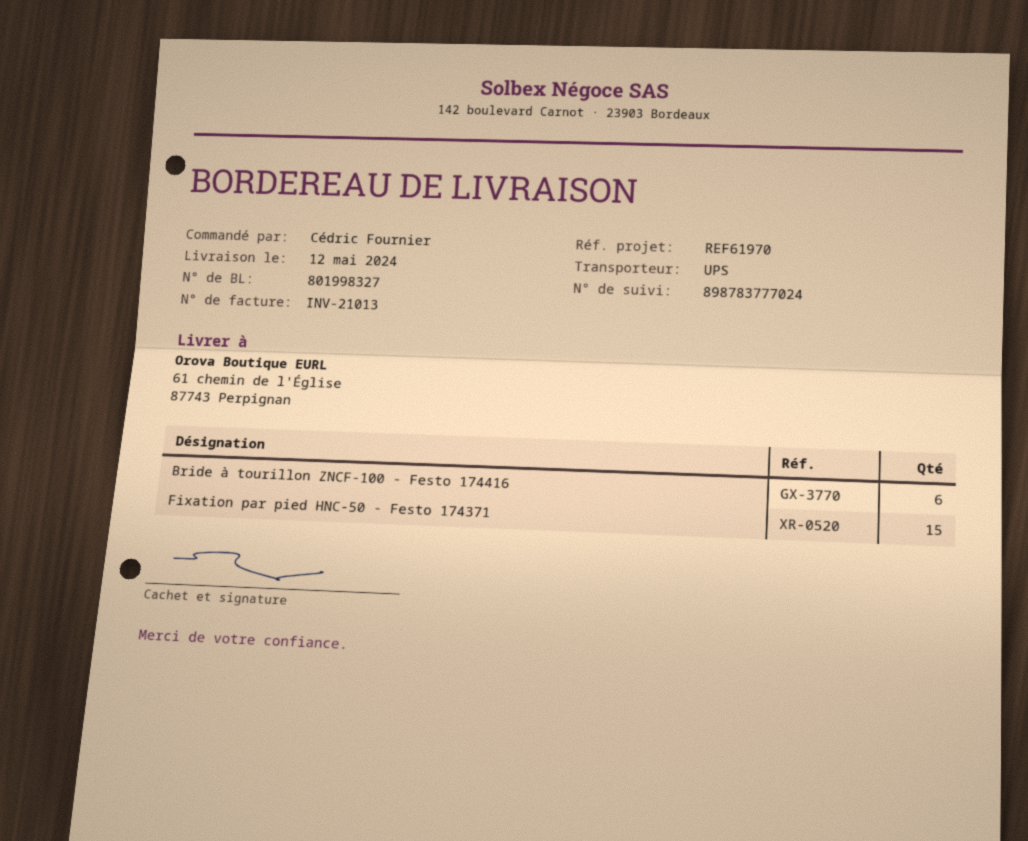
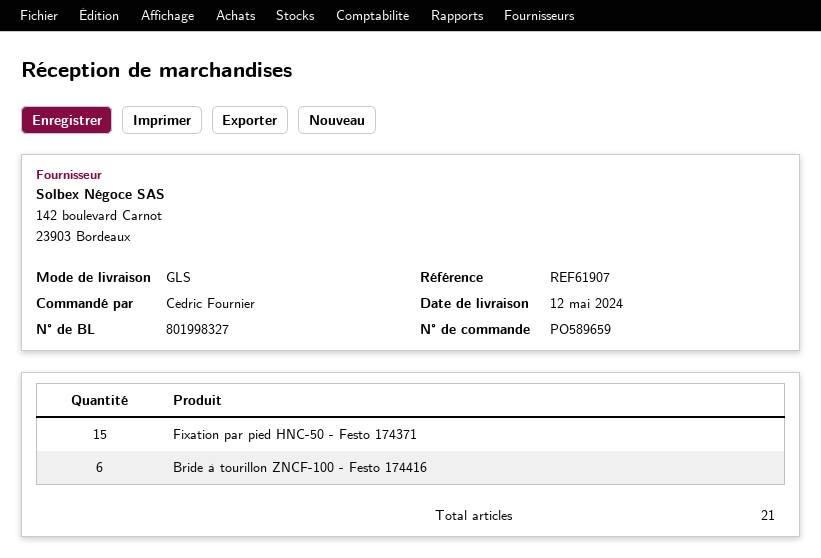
reference: REF61970 -> REF61907
shipping method: UPS -> GLS

